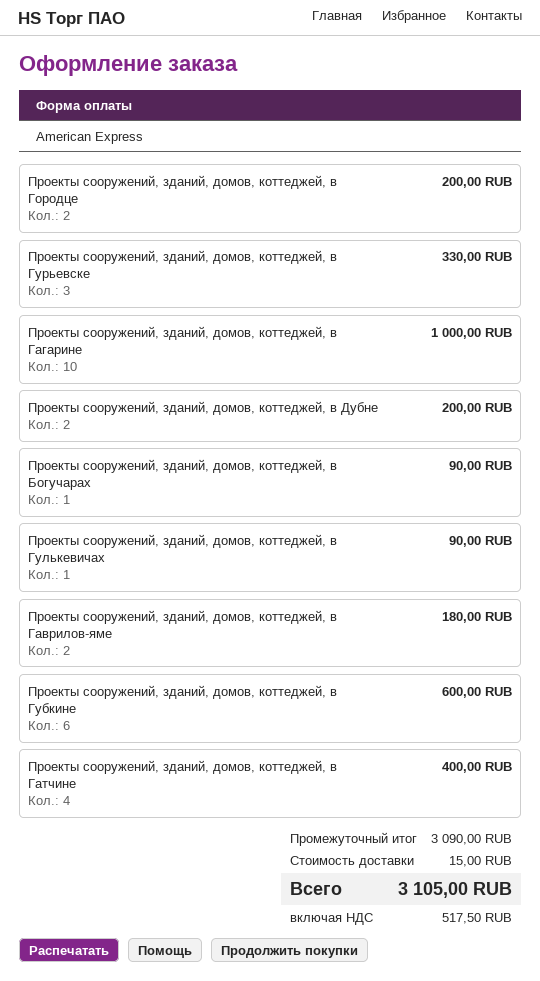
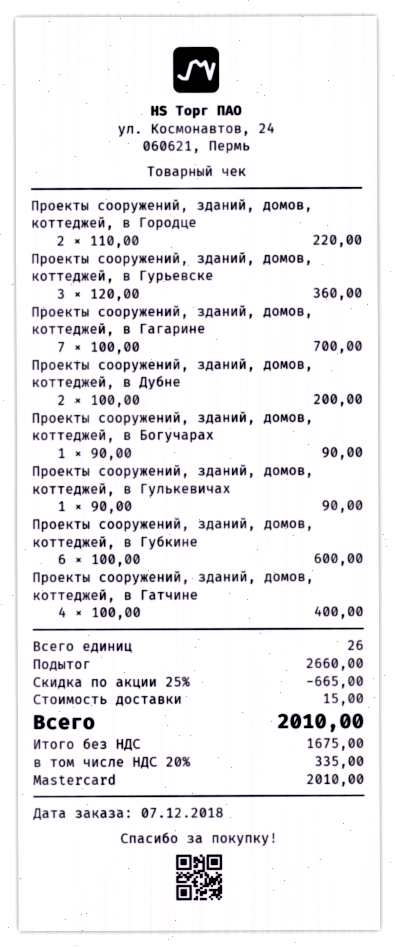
payment method: American Express -> Mastercard
Проекты сооружений, зданий, домов, коттеджей, в Городце: 2 for 200.00 -> 2 for 220.00
Проекты сооружений, зданий, домов, коттеджей, в Гурьевске: 3 for 330.00 -> 3 for 360.00
Проекты сооружений, зданий, домов, коттеджей, в Гагарине: 10 for 1000.00 -> 7 for 700.00
Проекты сооружений, зданий, домов, коттеджей, в Гаврилов-яме: 2 for 180.00 -> none
subtotal: 3090.00 -> 2660.00
discount: none -> 25% = 665.00
tax: 517.50 -> 335.00
total: 3105.00 -> 2010.00

